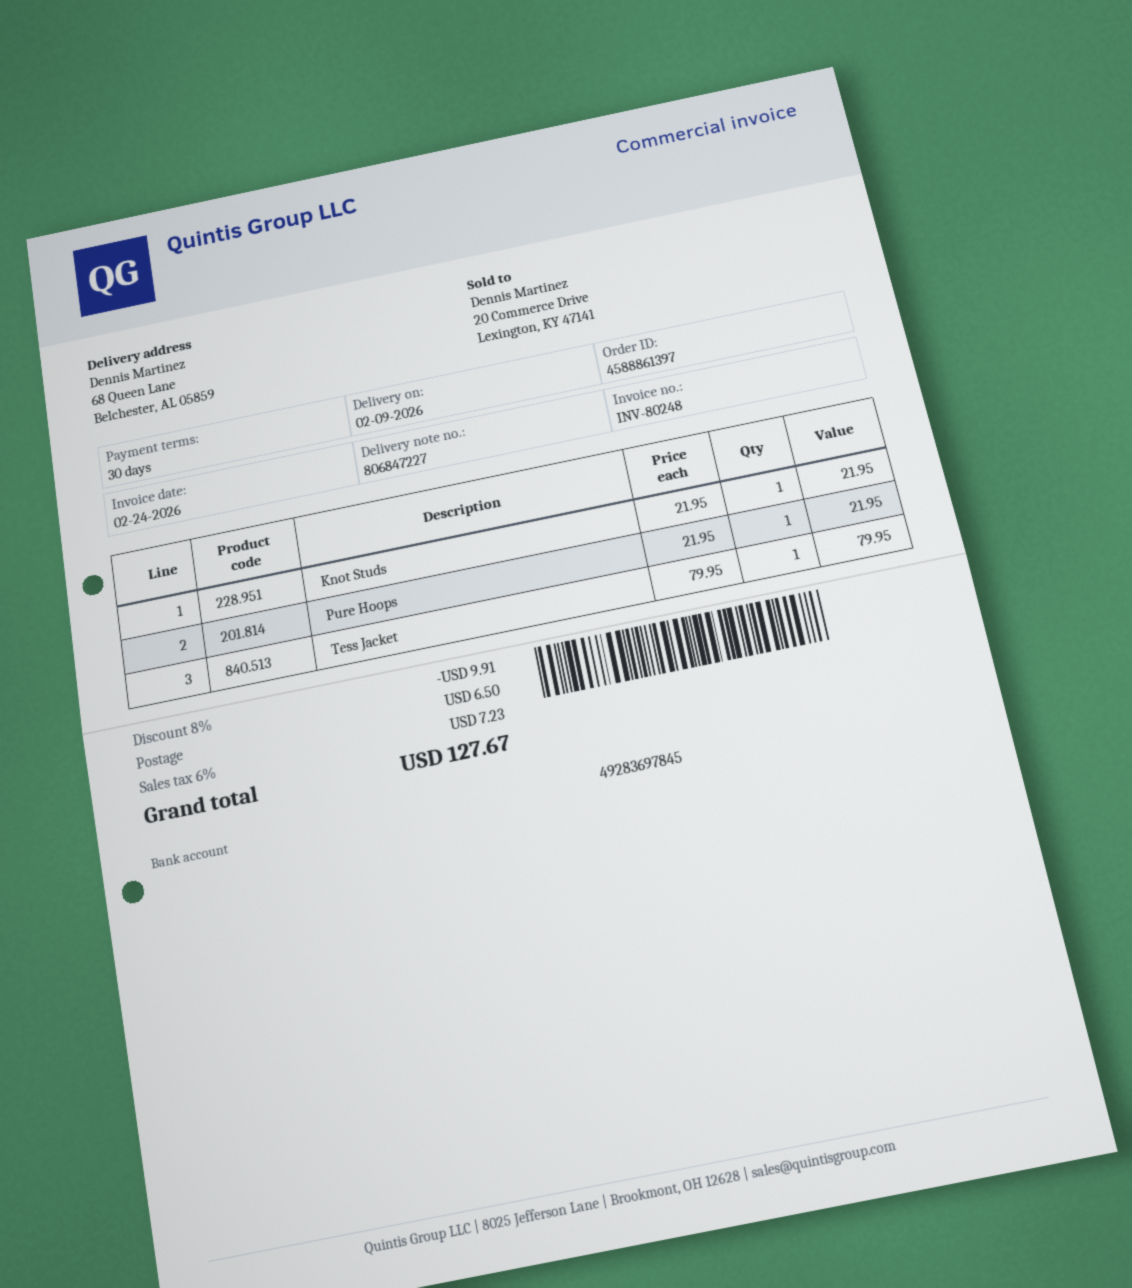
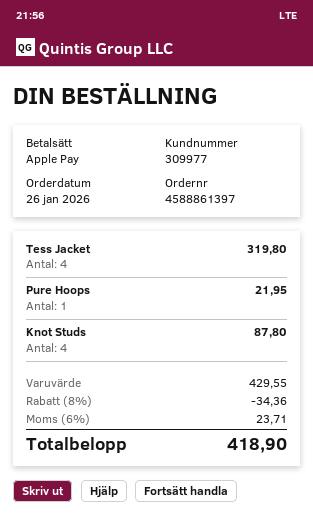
Knot Studs: 1 for 21.95 -> 4 for 87.80
Tess Jacket: 1 for 79.95 -> 4 for 319.80
discount: 8% = 9.91 -> 8% = 34.36
shipping: 6.50 -> none
tax: 6% = 7.23 -> 6% = 23.71
total: 127.67 -> 418.90

